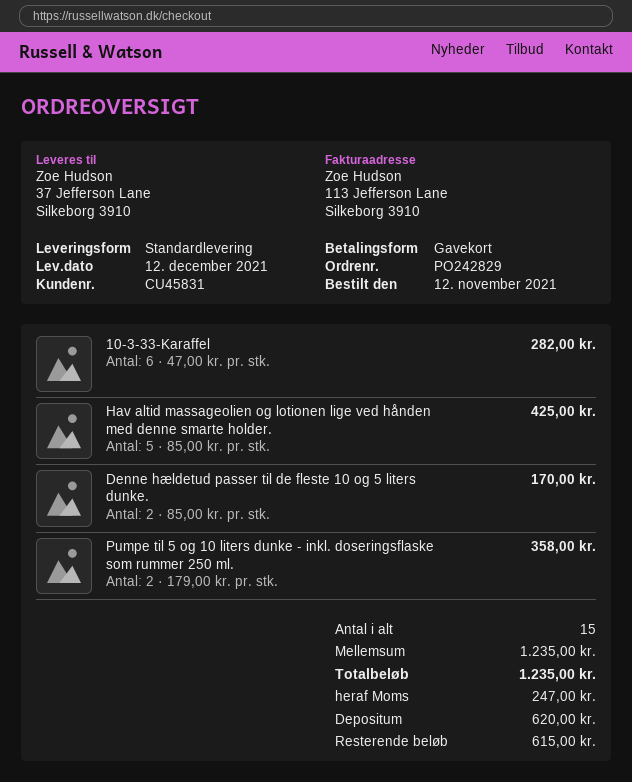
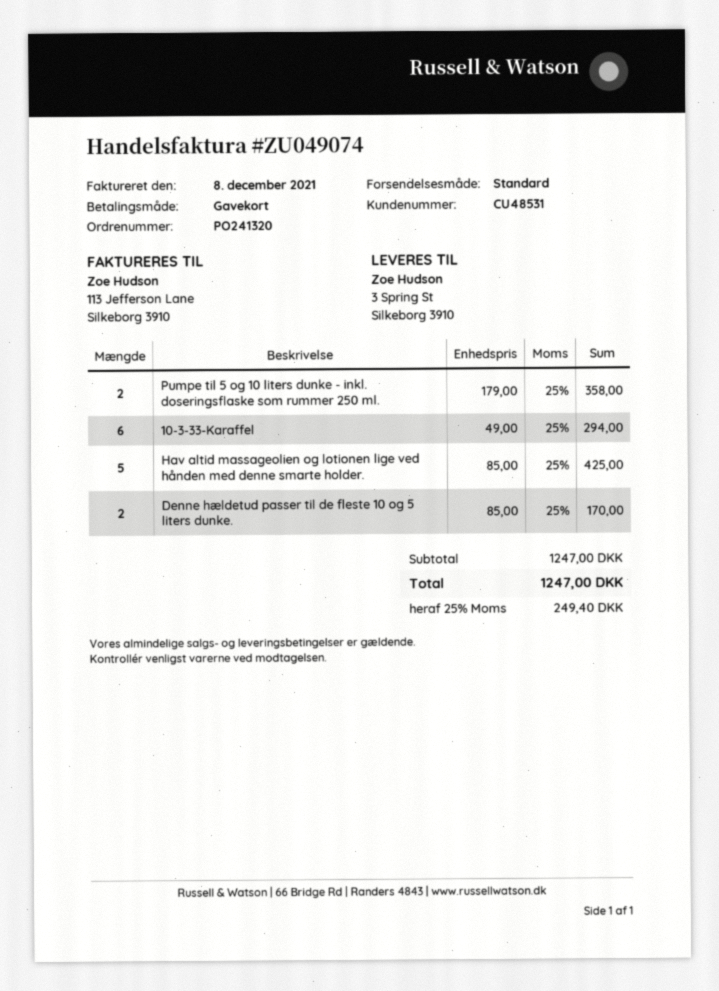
order number: PO242829 -> PO241320
customer number: CU45831 -> CU48531
ship to: 37 Jefferson Lane, Silkeborg 3910 -> 3 Spring St, Silkeborg 3910
10-3-33-Karaffel: 6 x 47.00 = 282.00 -> 6 x 49.00 = 294.00
subtotal: 1235.00 -> 1247.00
tax: 247.00 -> 249.40
total: 1235.00 -> 1247.00

